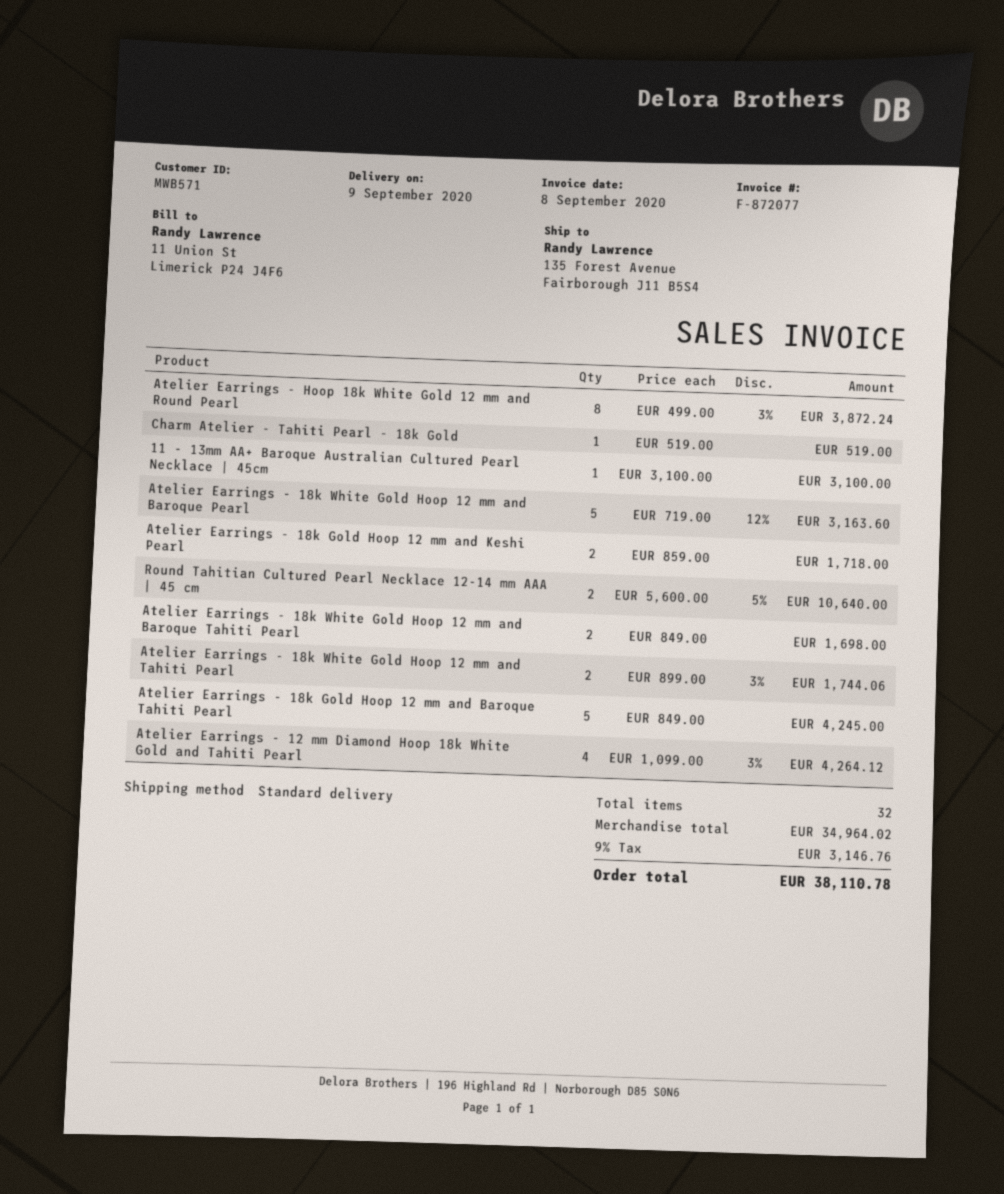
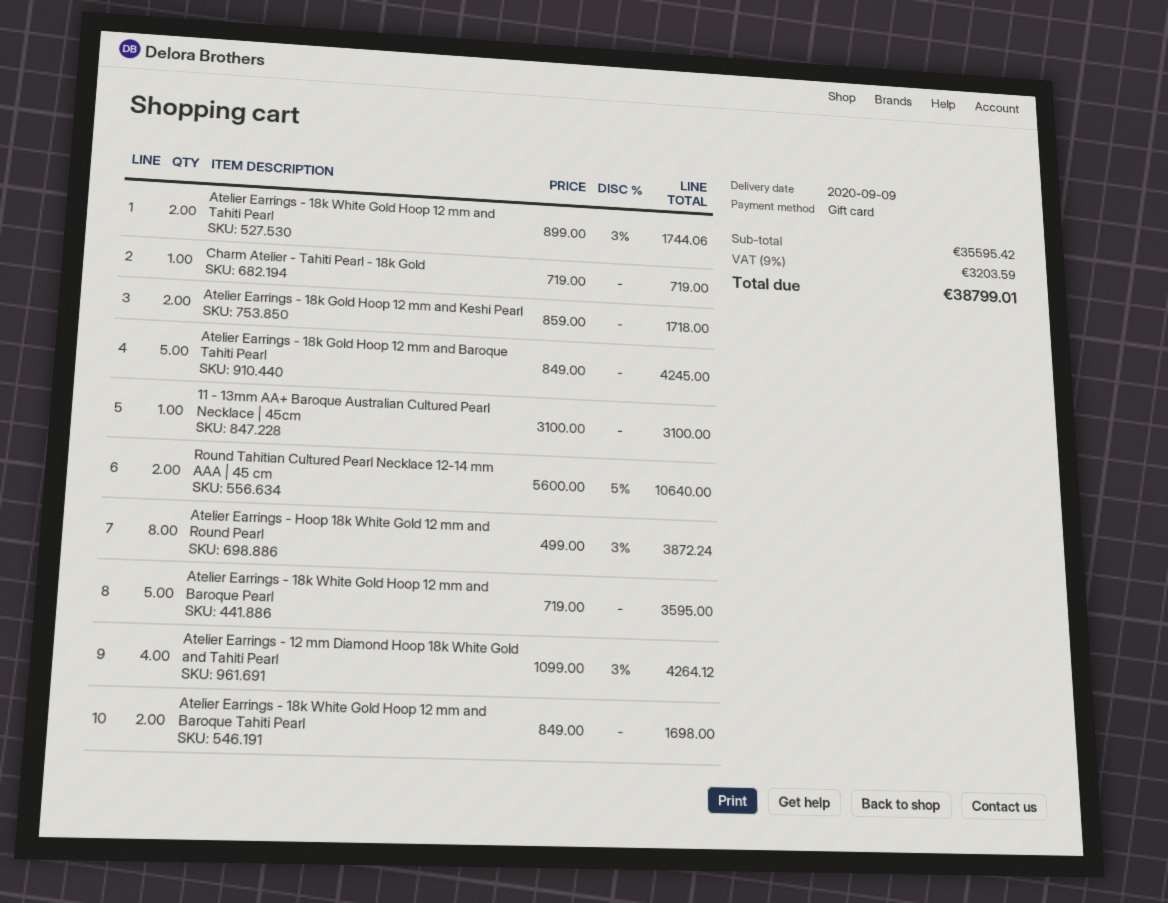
Charm Atelier - Tahiti Pearl - 18k Gold: 1 x 519.00 = 519.00 -> 1 x 719.00 = 719.00
Atelier Earrings - 18k White Gold Hoop 12 mm and Baroque Pearl: 5 x 719.00 - 12% = 3163.60 -> 5 x 719.00 = 3595.00
subtotal: 34964.02 -> 35595.42
tax: 9% = 3146.76 -> 9% = 3203.59
total: 38110.78 -> 38799.01

